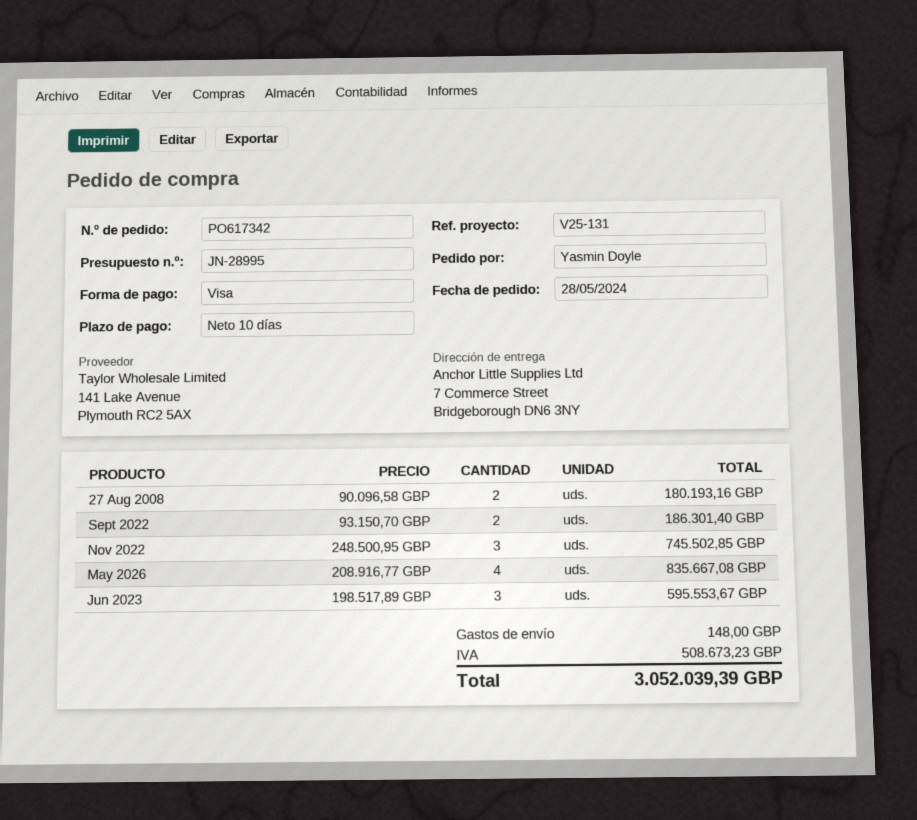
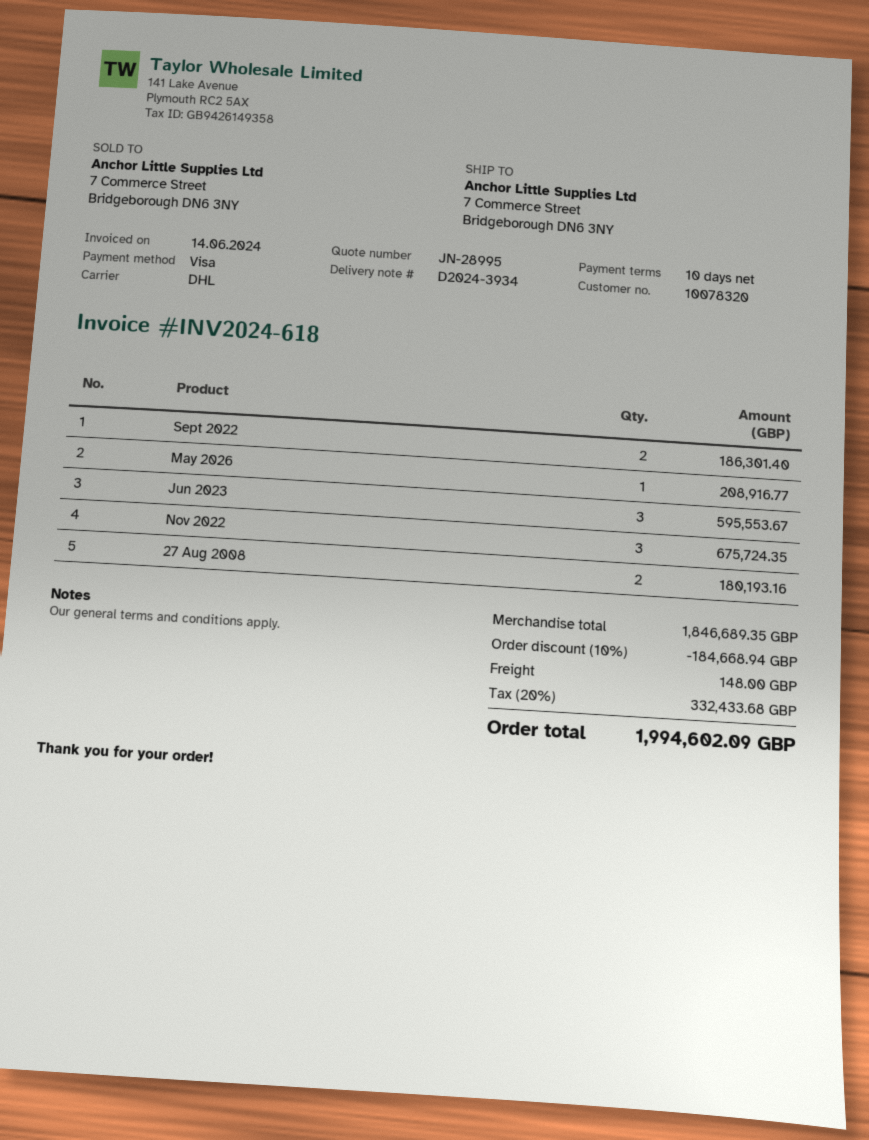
Nov 2022: 3 for 745502.85 -> 3 for 675724.35
May 2026: 4 for 835667.08 -> 1 for 208916.77
discount: none -> 10% = 184668.94
tax: 508673.23 -> 332433.68
total: 3052039.39 -> 1994602.09

